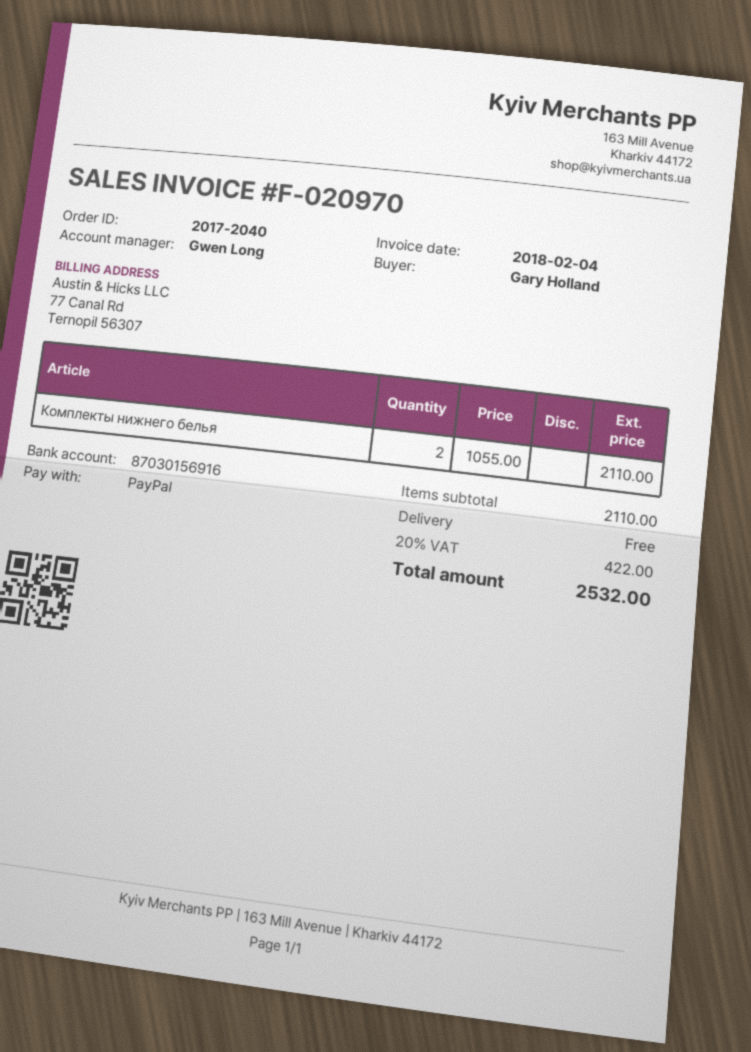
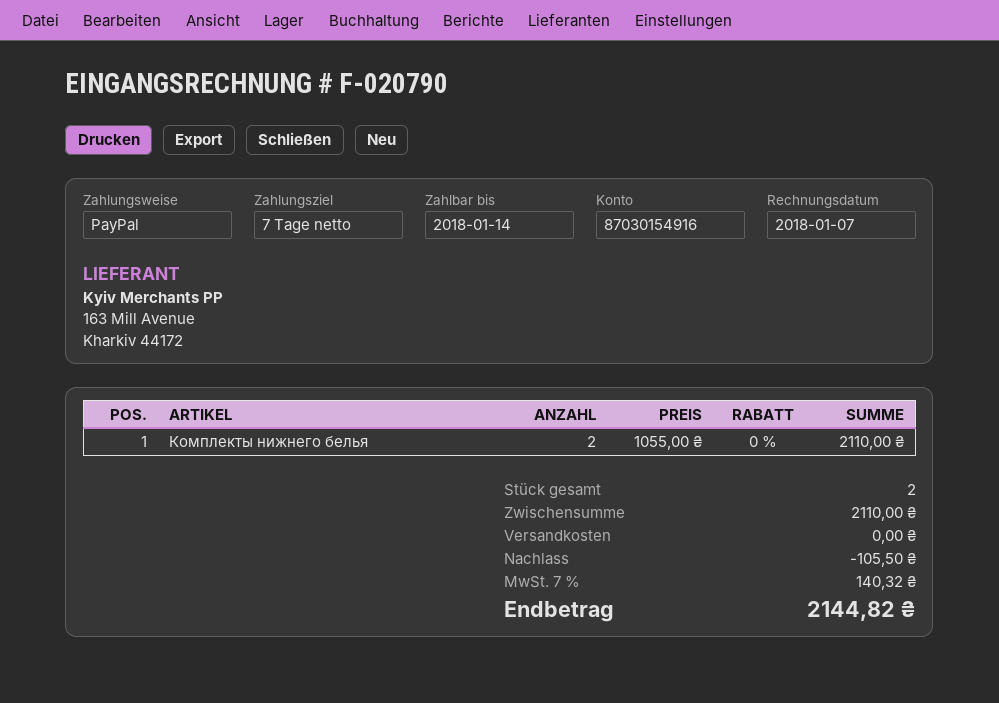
invoice number: F-020970 -> F-020790
invoice date: 2018-02-04 -> 2018-01-07
bank account: 87030156916 -> 87030154916
discount: none -> 105.50
tax: 20% = 422.00 -> 7% = 140.32
total: 2532.00 -> 2144.82

